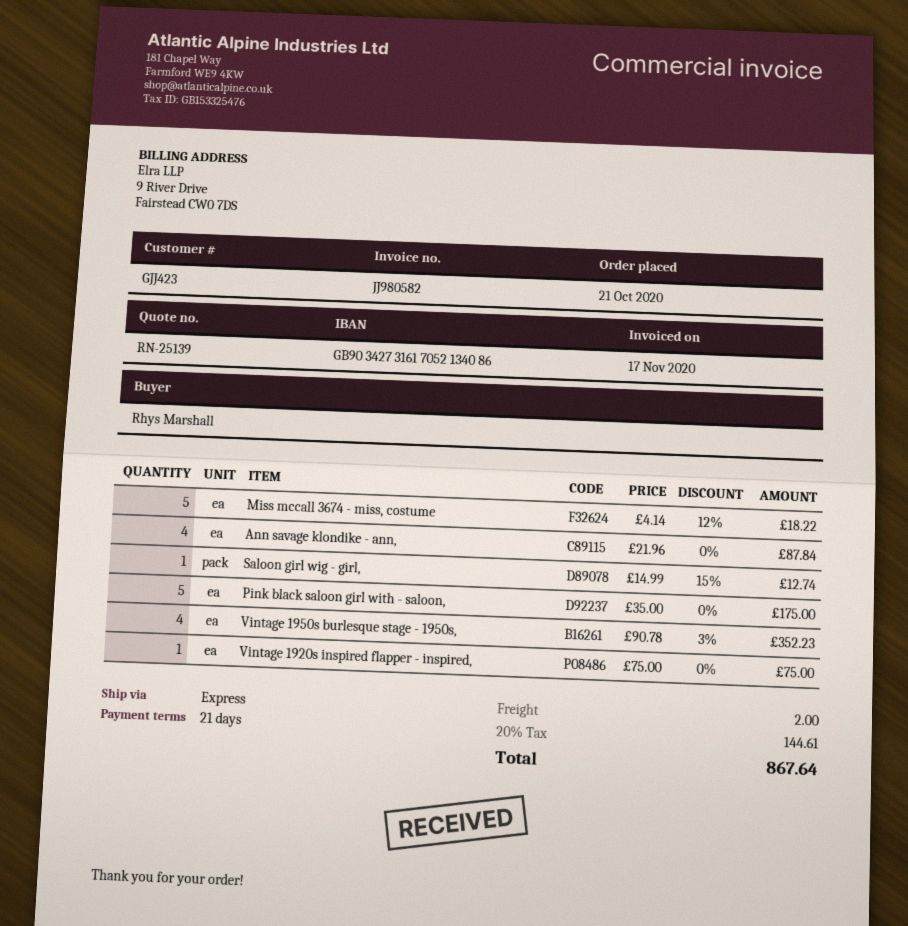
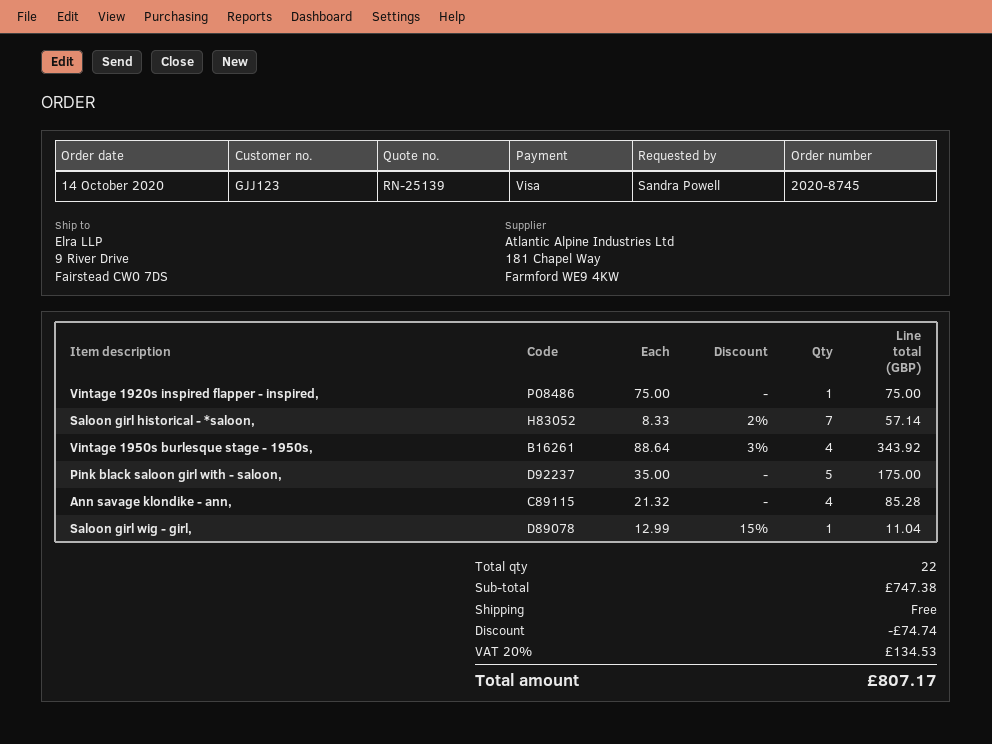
order date: 2020-10-21 -> 2020-10-14
customer number: GJJ423 -> GJJ123
ordered by: Rhys Marshall -> Sandra Powell
Miss mccall 3674 - miss, costume: 5 x 4.14 - 12% = 18.22 -> none
Ann savage klondike - ann,: 4 x 21.96 = 87.84 -> 4 x 21.32 = 85.28
Saloon girl wig - girl,: 1 x 14.99 - 15% = 12.74 -> 1 x 12.99 - 15% = 11.04
Vintage 1950s burlesque stage - 1950s,: 4 x 90.78 - 3% = 352.23 -> 4 x 88.64 - 3% = 343.92
Saloon girl historical - *saloon,: none -> 7 x 8.33 - 2% = 57.14
discount: none -> 74.74
shipping: 2.00 -> 0.00
tax: 20% = 144.61 -> 20% = 134.53
total: 867.64 -> 807.17

